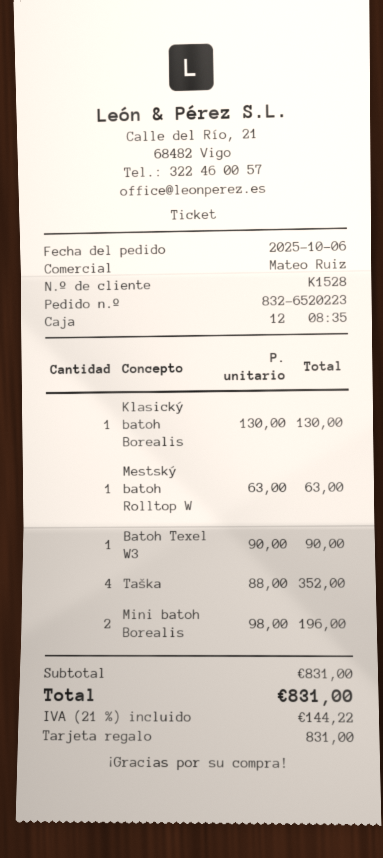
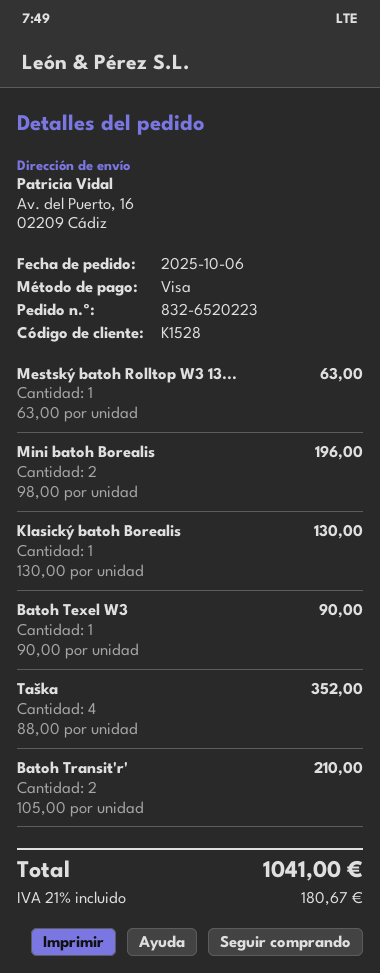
payment method: gift card -> Visa
Batoh Transit'r': none -> 2 x 105.00 = 210.00
tax: 21% = 144.22 -> 21% = 180.67
total: 831.00 -> 1041.00

